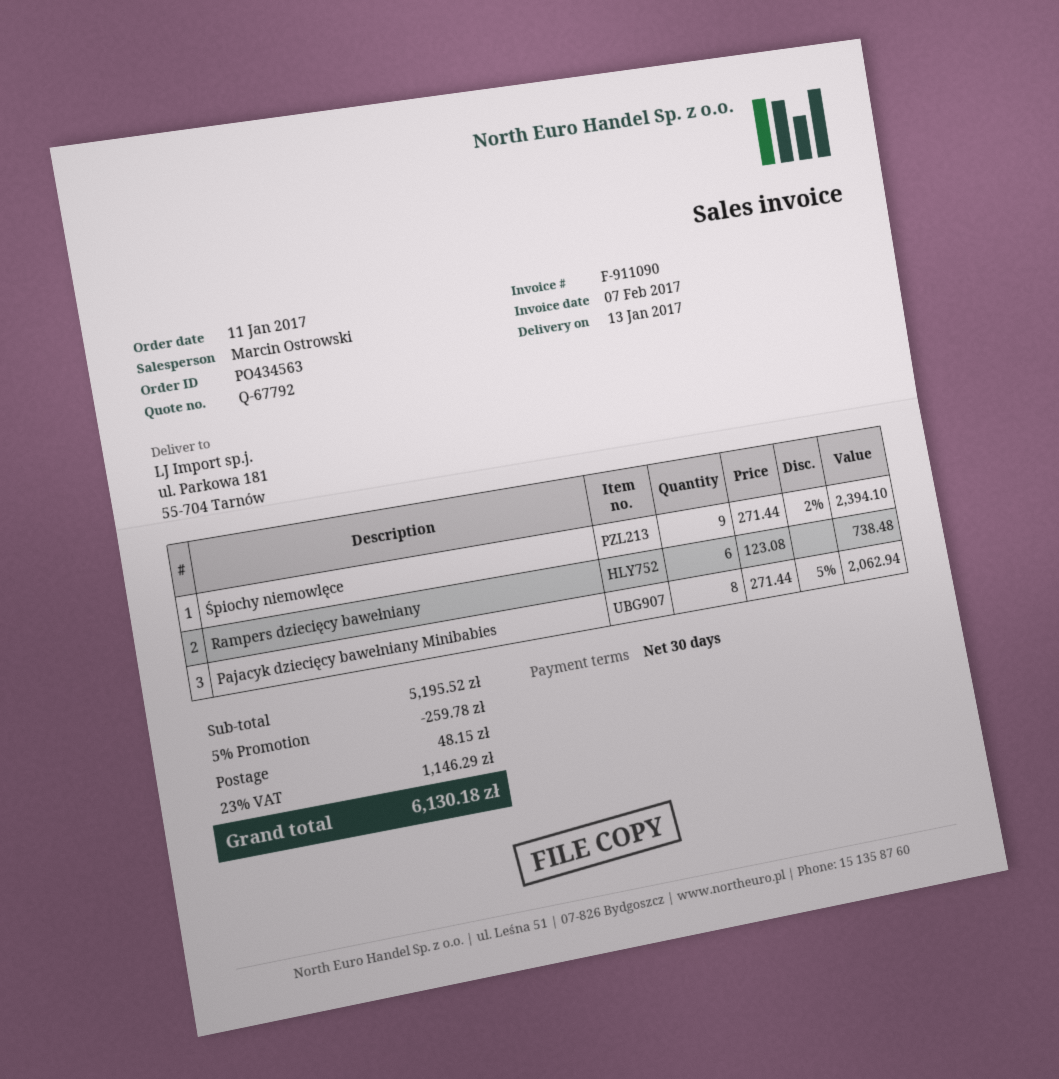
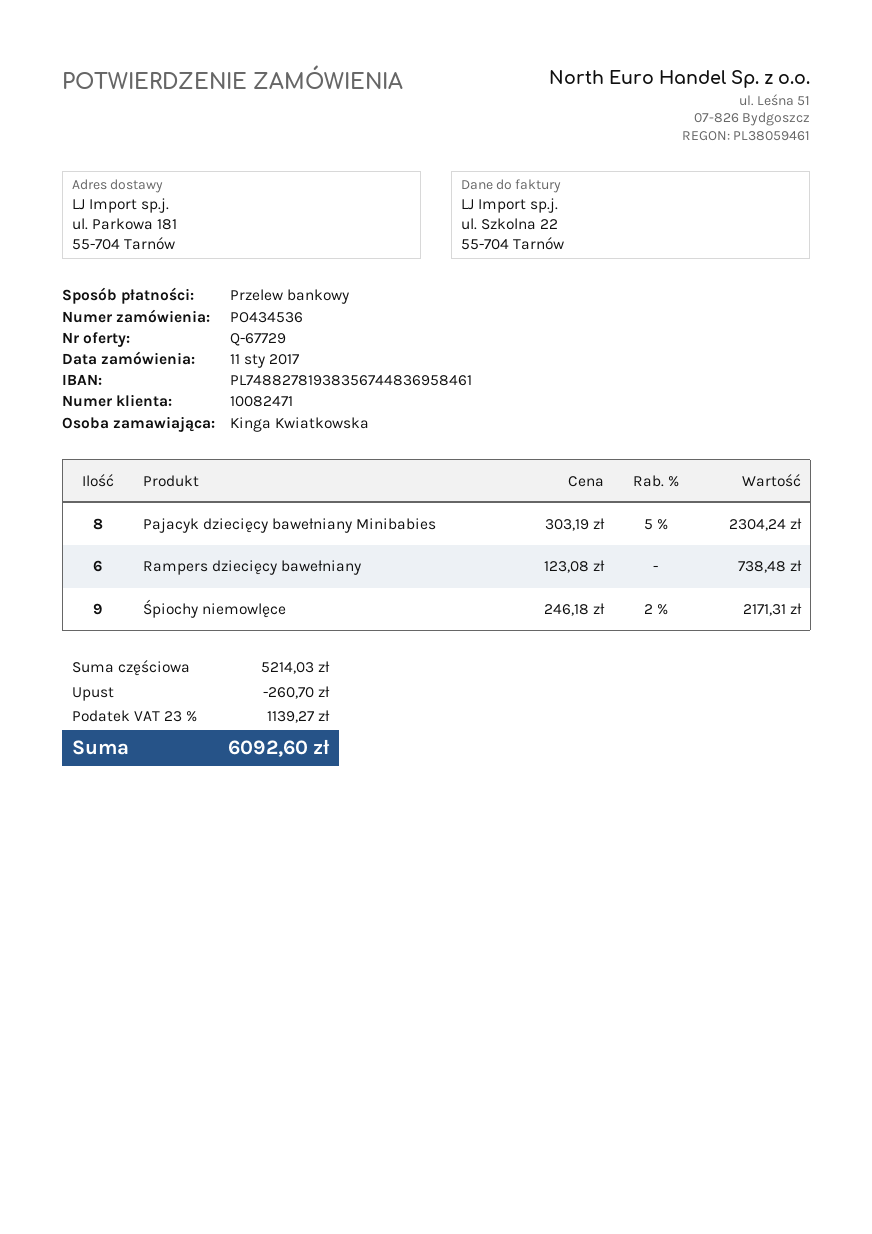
quote number: Q-67792 -> Q-67729
order number: PO434563 -> PO434536
Śpiochy niemowlęce: 9 x 271.44 - 2% = 2394.10 -> 9 x 246.18 - 2% = 2171.31
Pajacyk dziecięcy bawełniany Minibabies: 8 x 271.44 - 5% = 2062.94 -> 8 x 303.19 - 5% = 2304.24
subtotal: 5195.52 -> 5214.03
discount: 259.78 -> 260.70
shipping: 48.15 -> none
tax: 23% = 1146.29 -> 23% = 1139.27
total: 6130.18 -> 6092.60

